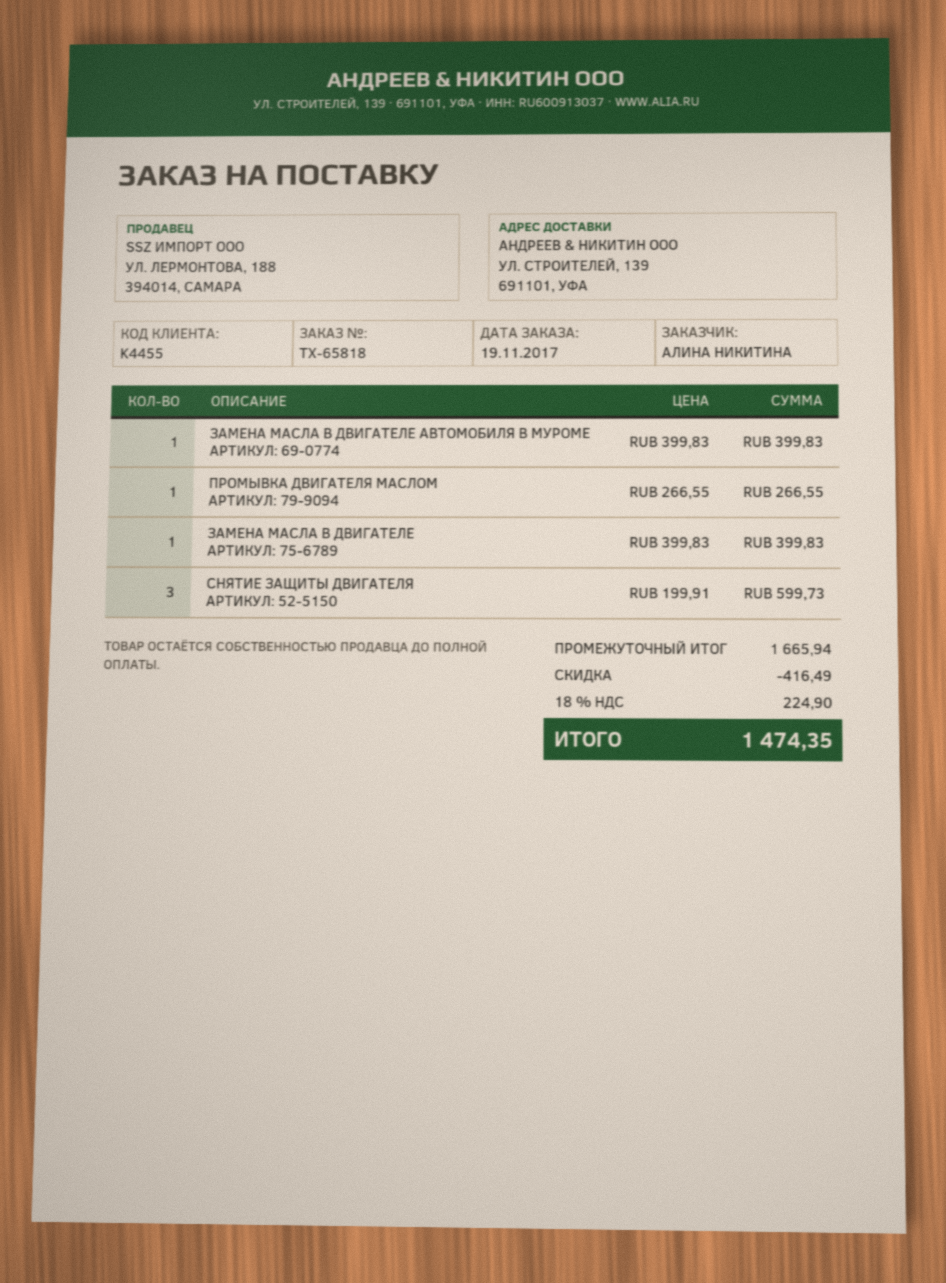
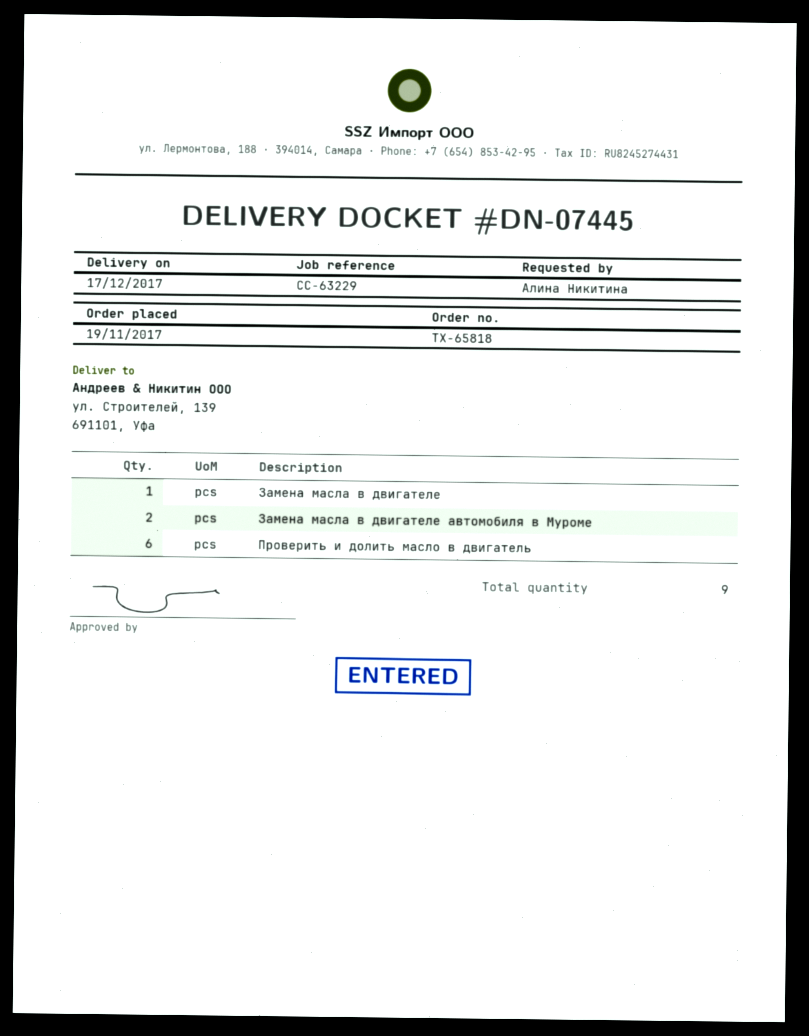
ЗАМЕНА МАСЛА В ДВИГАТЕЛЕ АВТОМОБИЛЯ В МУРОМЕ: 1 -> 2
ПРОМЫВКА ДВИГАТЕЛЯ МАСЛОМ: 1 -> none
СНЯТИЕ ЗАЩИТЫ ДВИГАТЕЛЯ: 3 -> none
Проверить и долить масло в двигатель: none -> 6

